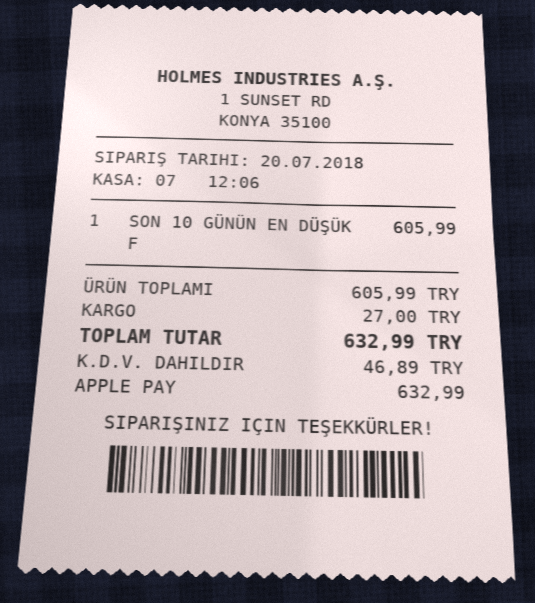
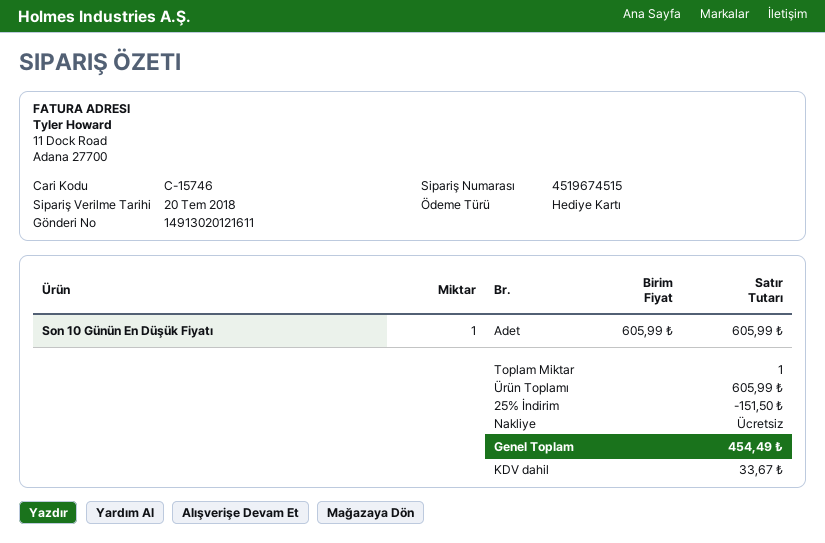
payment method: Apple Pay -> gift card
discount: none -> 25% = 151.50
shipping: 27.00 -> 0.00
tax: 46.89 -> 33.67
total: 632.99 -> 454.49

